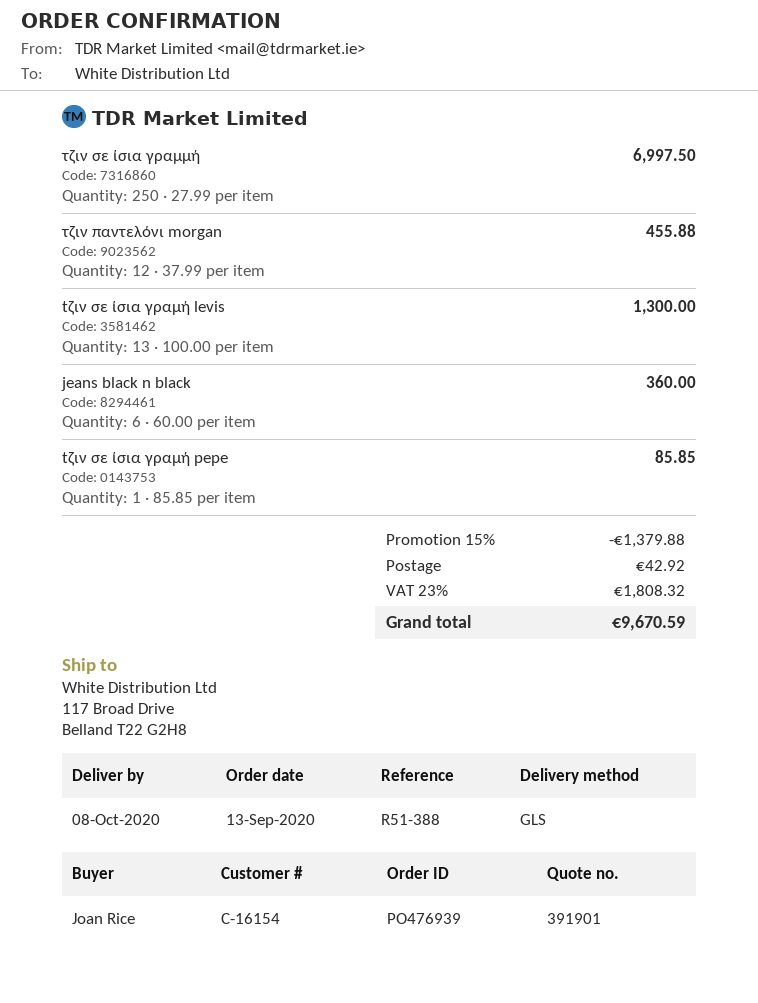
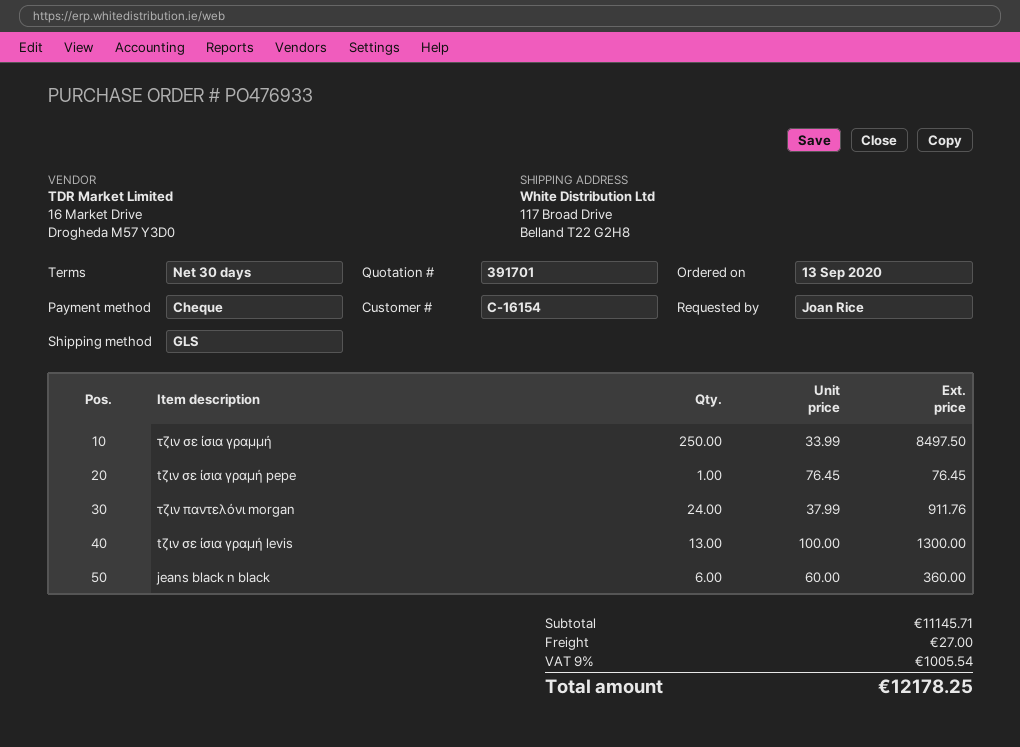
quote number: 391901 -> 391701
order number: PO476939 -> PO476933
τζιν σε ίσια γραμμή: 250 x 27.99 = 6997.50 -> 250 x 33.99 = 8497.50
τζιν παντελόνι morgan: 12 x 37.99 = 455.88 -> 24 x 37.99 = 911.76
tζιν σε ίσια γραμή pepe: 1 x 85.85 = 85.85 -> 1 x 76.45 = 76.45
discount: 15% = 1379.88 -> none
shipping: 42.92 -> 27.00
tax: 23% = 1808.32 -> 9% = 1005.54
total: 9670.59 -> 12178.25

